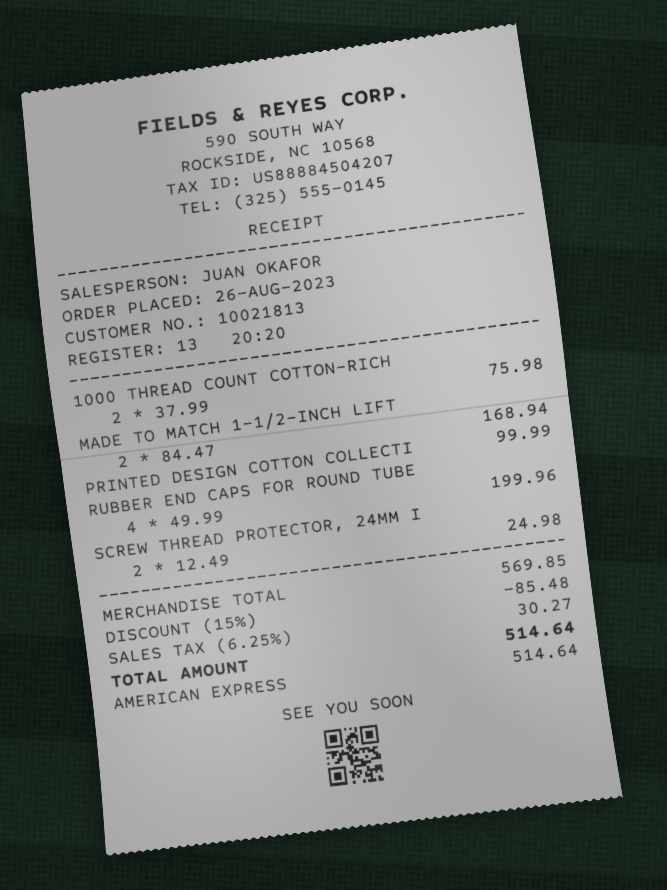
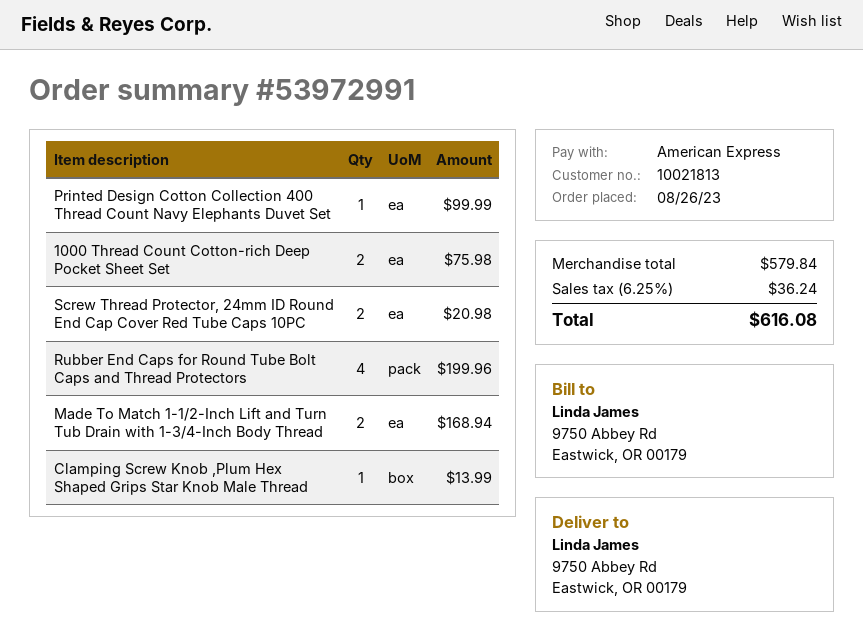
SCREW THREAD PROTECTOR, 24MM I: 2 for 24.98 -> 2 for 20.98
Clamping Screw Knob ,Plum Hex Shaped Grips Star Knob Male Thread: none -> 1 for 13.99
subtotal: 569.85 -> 579.84
discount: 15% = 85.48 -> none
tax: 6.25% = 30.27 -> 6.25% = 36.24
total: 514.64 -> 616.08

